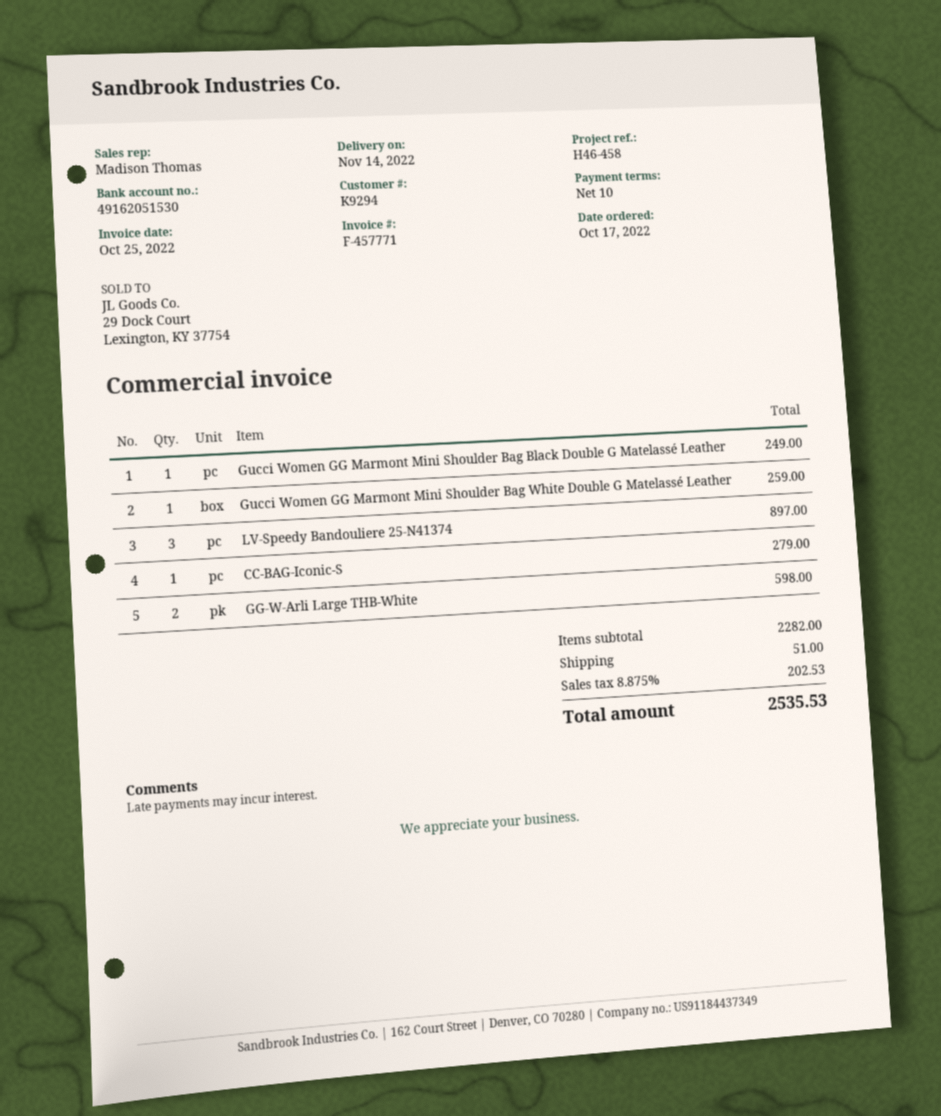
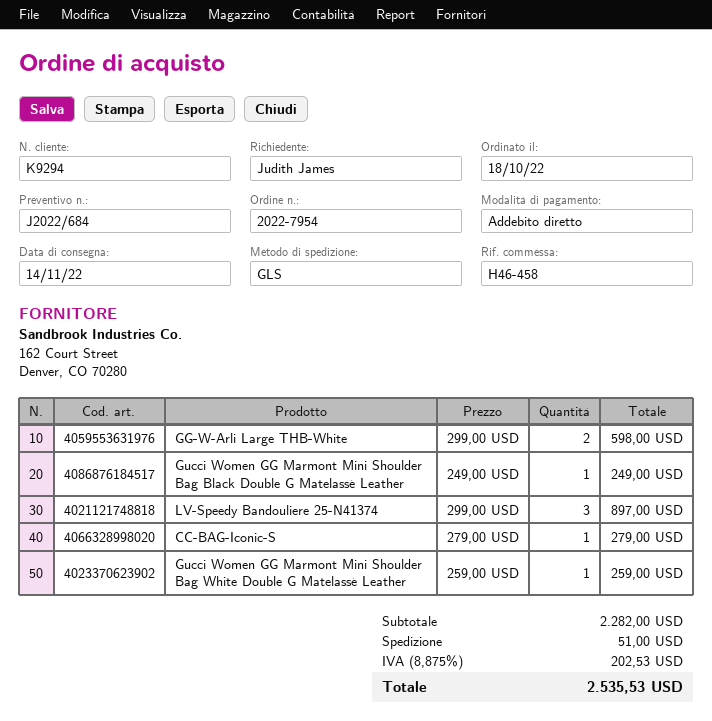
order date: 2022-10-17 -> 2022-10-18

